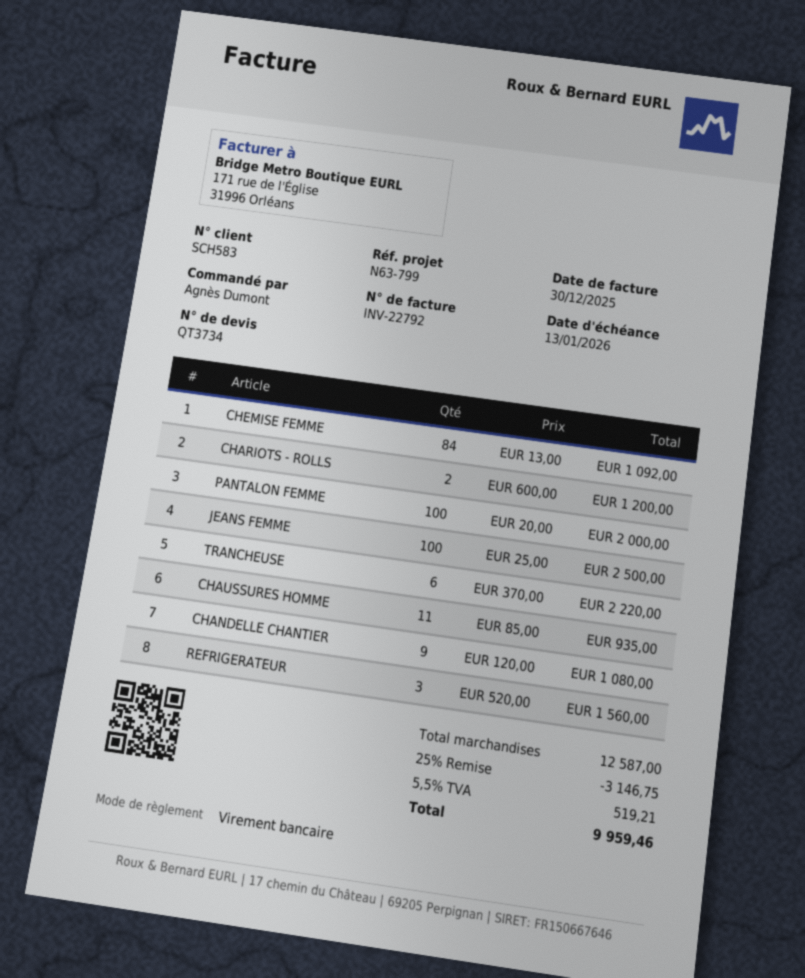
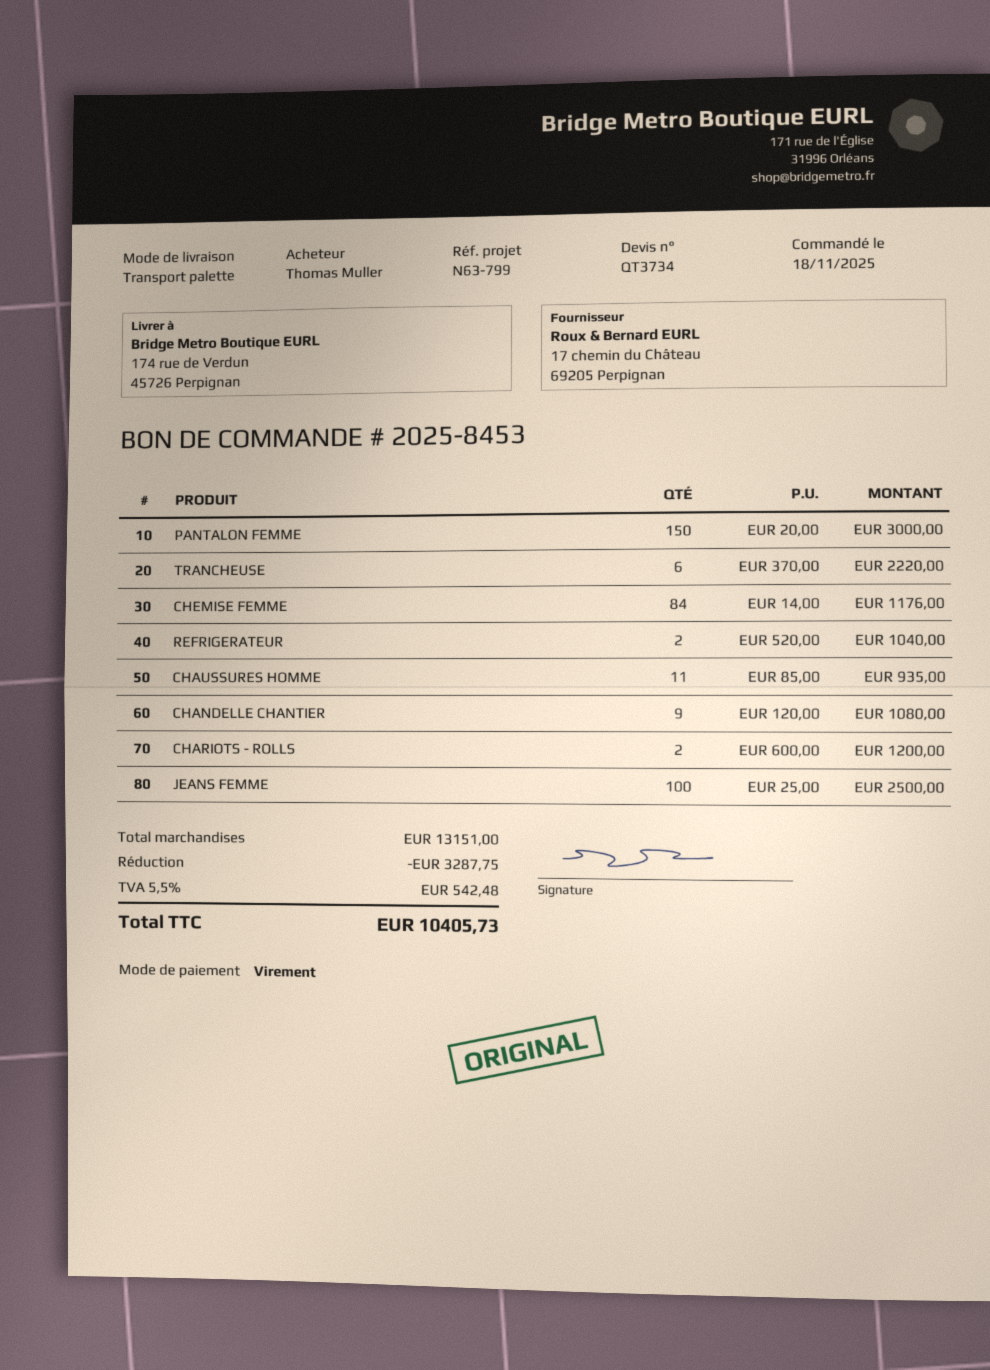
ordered by: Agnès Dumont -> Thomas Muller
CHEMISE FEMME: 84 x 13.00 = 1092.00 -> 84 x 14.00 = 1176.00
PANTALON FEMME: 100 x 20.00 = 2000.00 -> 150 x 20.00 = 3000.00
REFRIGERATEUR: 3 x 520.00 = 1560.00 -> 2 x 520.00 = 1040.00
subtotal: 12587.00 -> 13151.00
discount: 3146.75 -> 3287.75
tax: 5.5% = 519.21 -> 5.5% = 542.48
total: 9959.46 -> 10405.73

